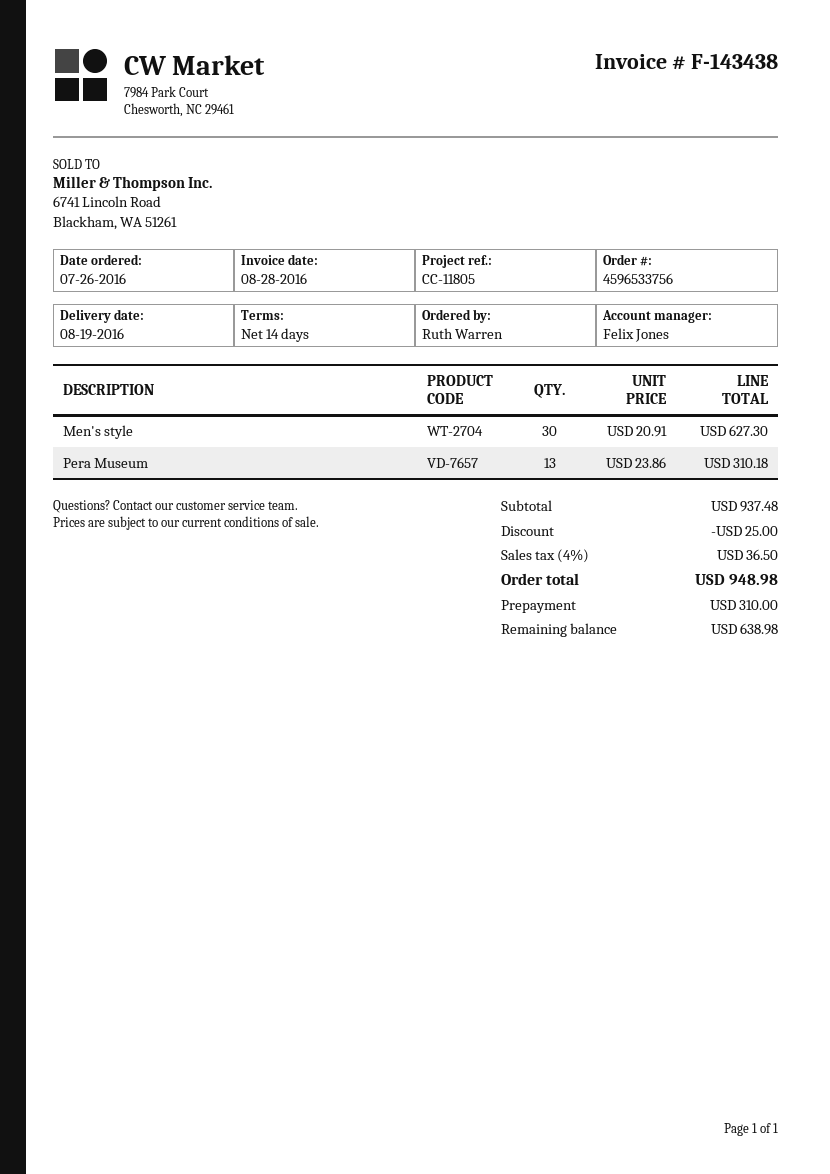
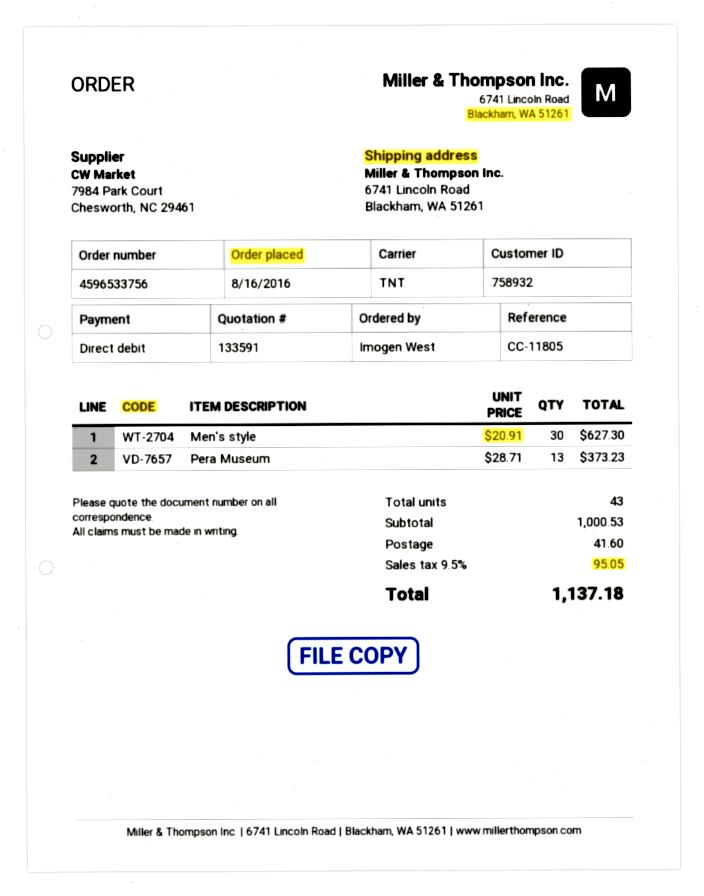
order date: 2016-07-26 -> 2016-08-16
ordered by: Ruth Warren -> Imogen West
Pera Museum: 13 x 23.86 = 310.18 -> 13 x 28.71 = 373.23
subtotal: 937.48 -> 1000.53
discount: 25.00 -> none
shipping: none -> 41.60
tax: 4% = 36.50 -> 9.5% = 95.05
total: 948.98 -> 1137.18

